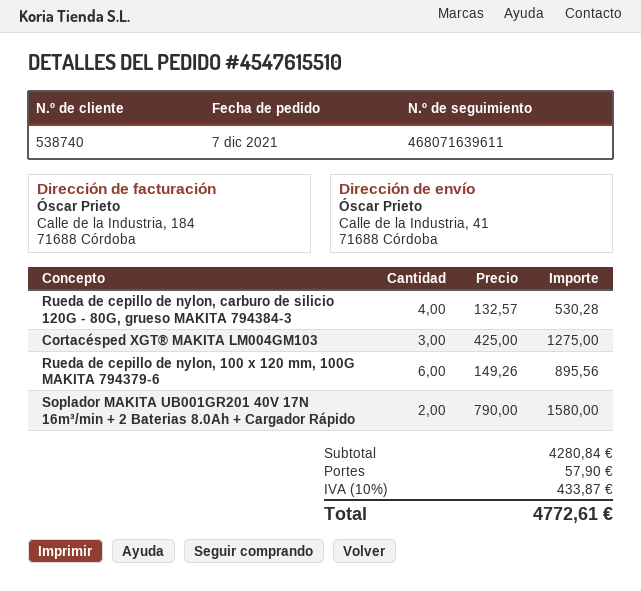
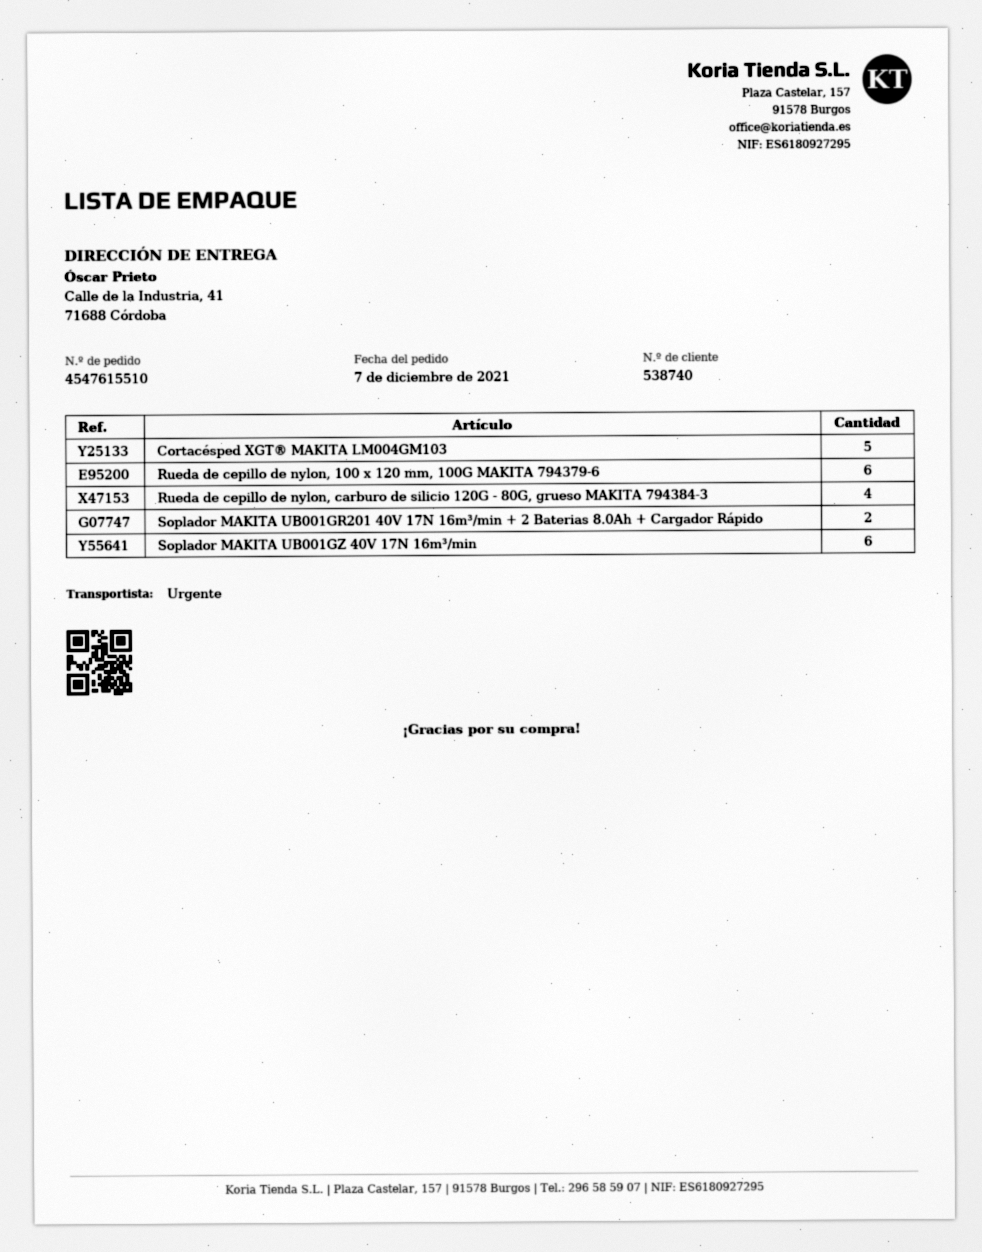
Cortacésped XGT® MAKITA LM004GM103: 3 -> 5
Soplador MAKITA UB001GZ 40V 17N 16m³/min: none -> 6

